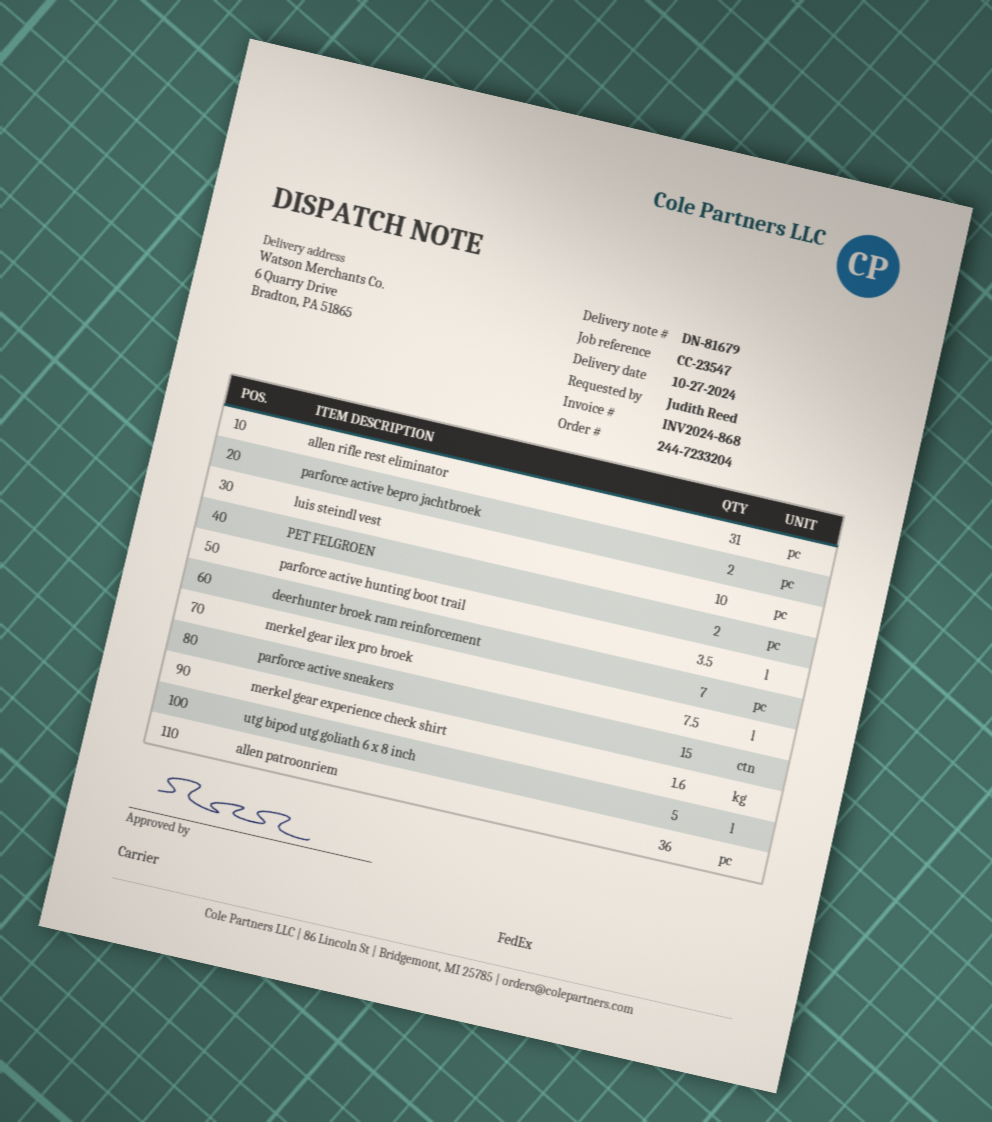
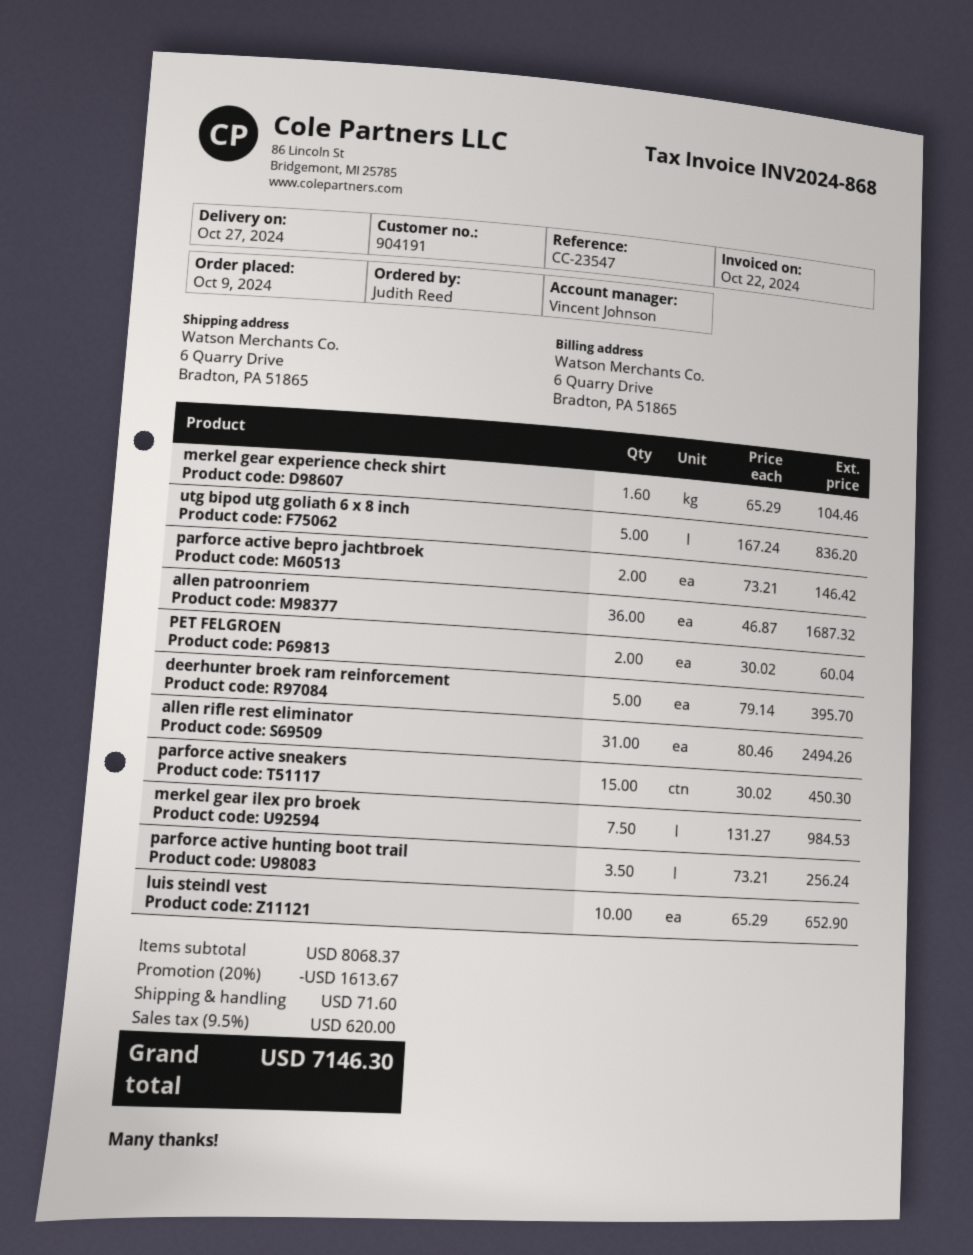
deerhunter broek ram reinforcement: 7 -> 5

